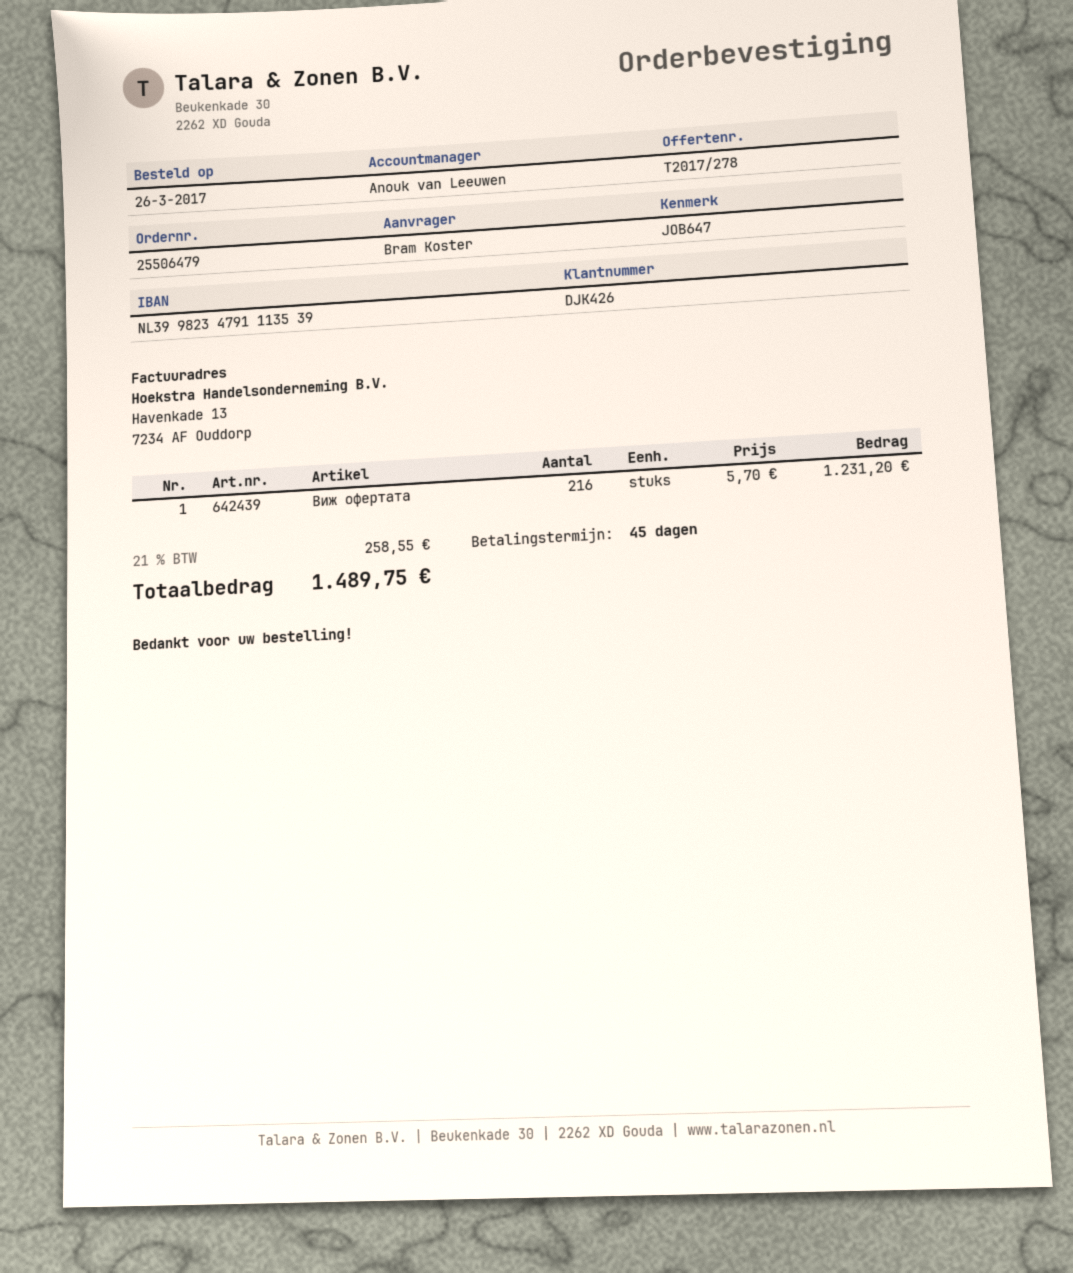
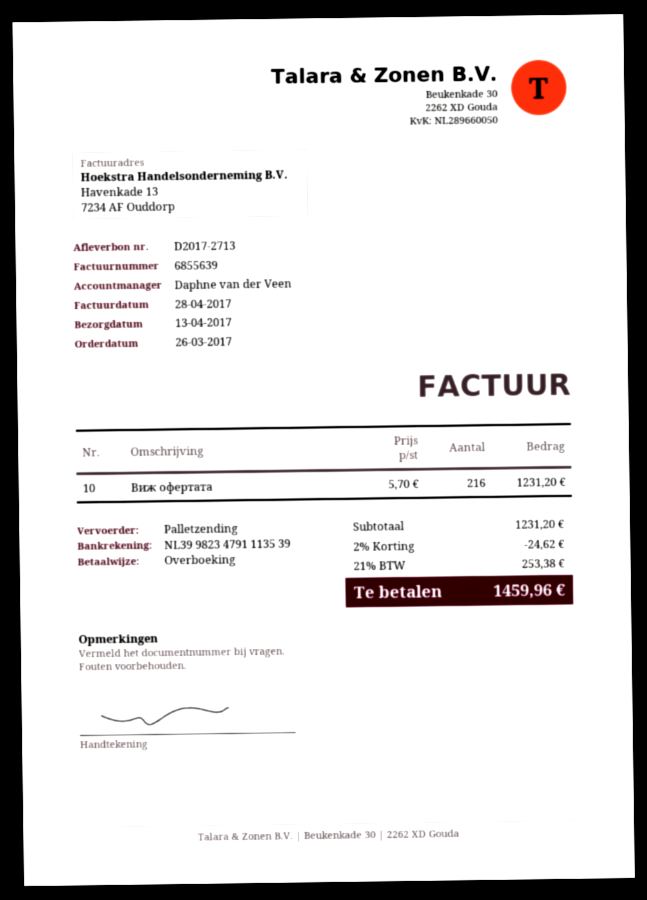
sales rep: Anouk van Leeuwen -> Daphne van der Veen
discount: none -> 2% = 24.62
tax: 21% = 258.55 -> 21% = 253.38
total: 1489.75 -> 1459.96

